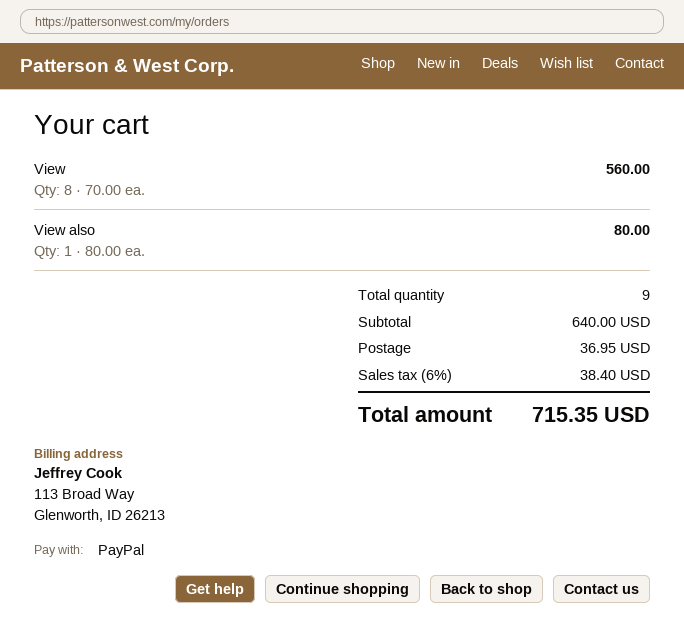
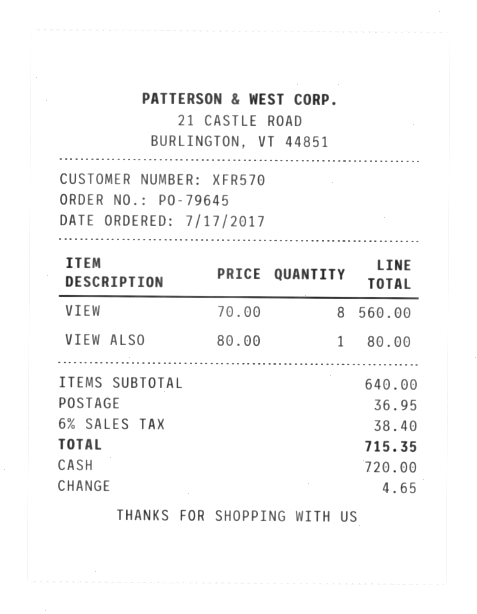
payment method: PayPal -> cash

